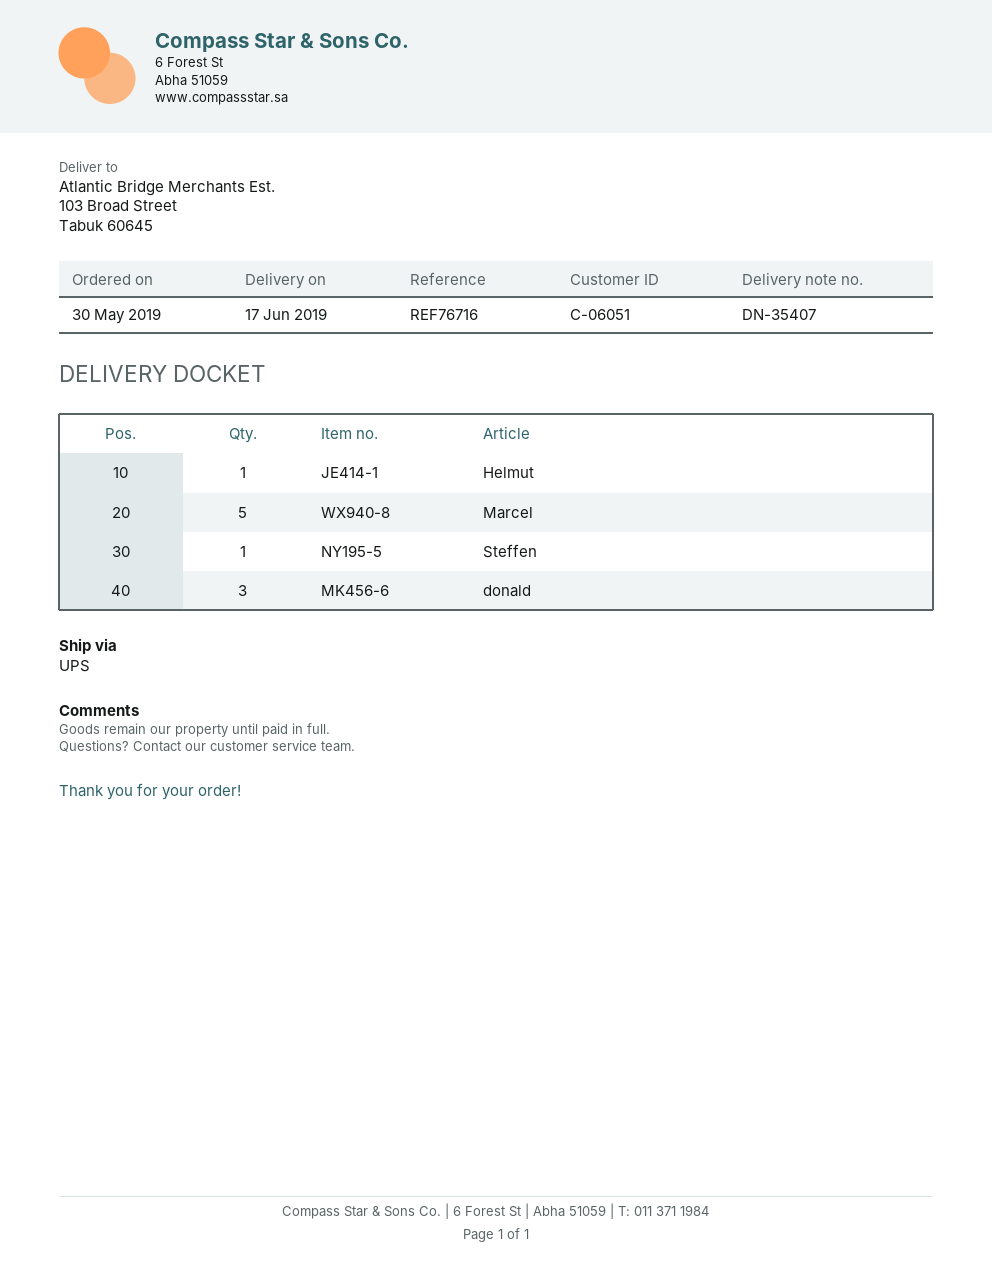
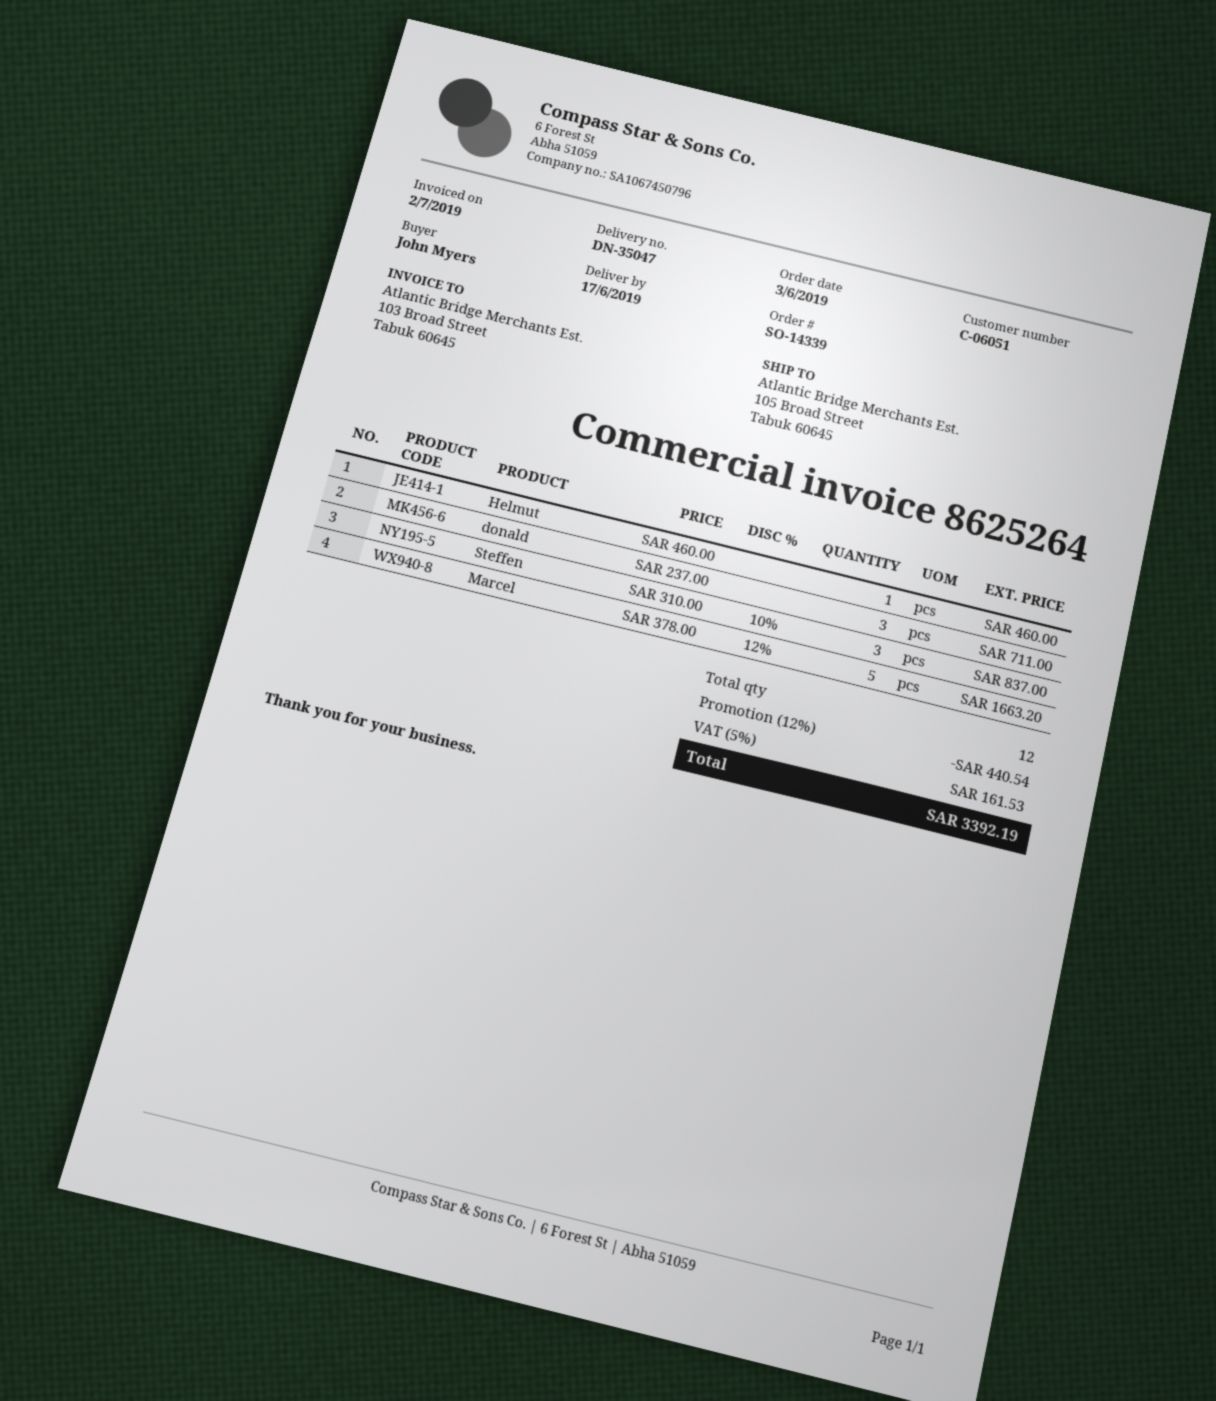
order date: 2019-05-30 -> 2019-06-03
delivery note number: DN-35407 -> DN-35047
ship to: 103 Broad Street, Tabuk 60645 -> 105 Broad Street, Tabuk 60645
Steffen: 1 -> 3

